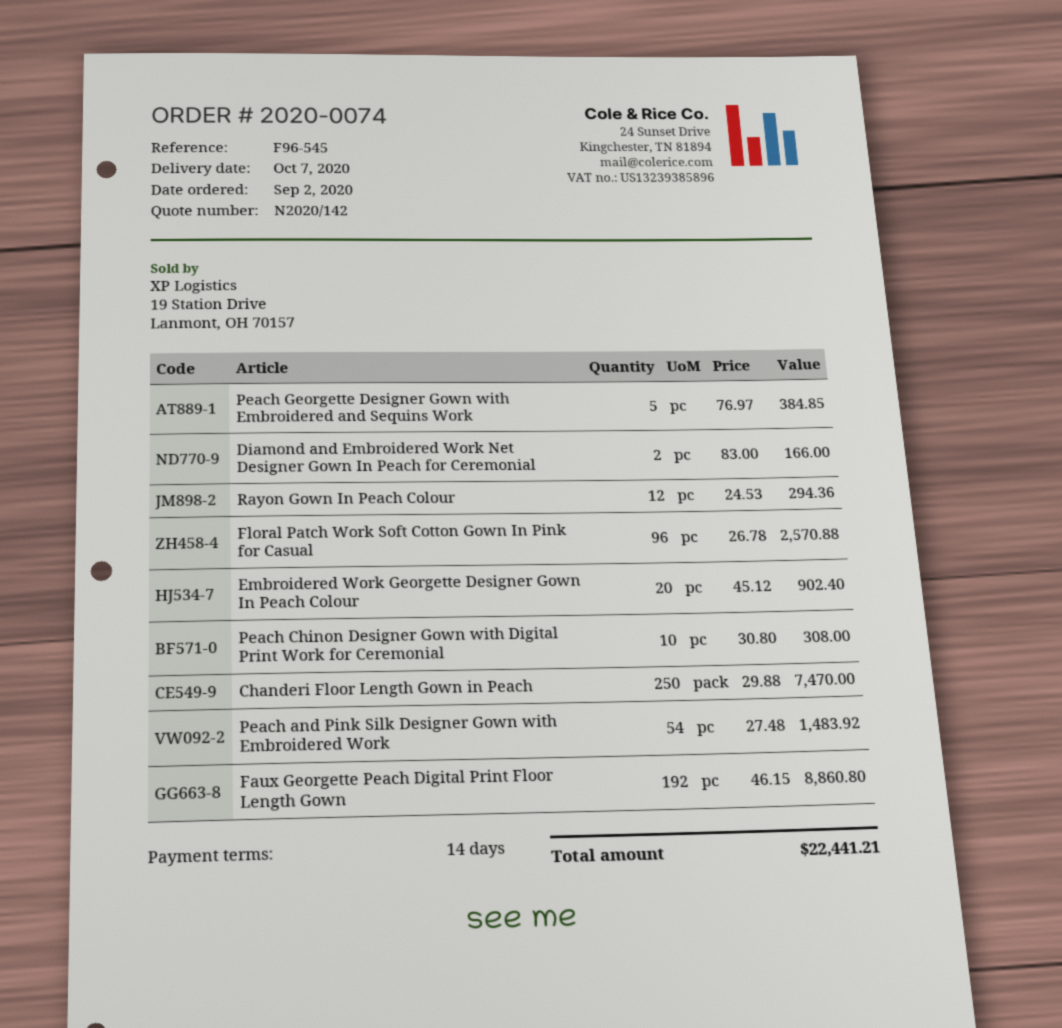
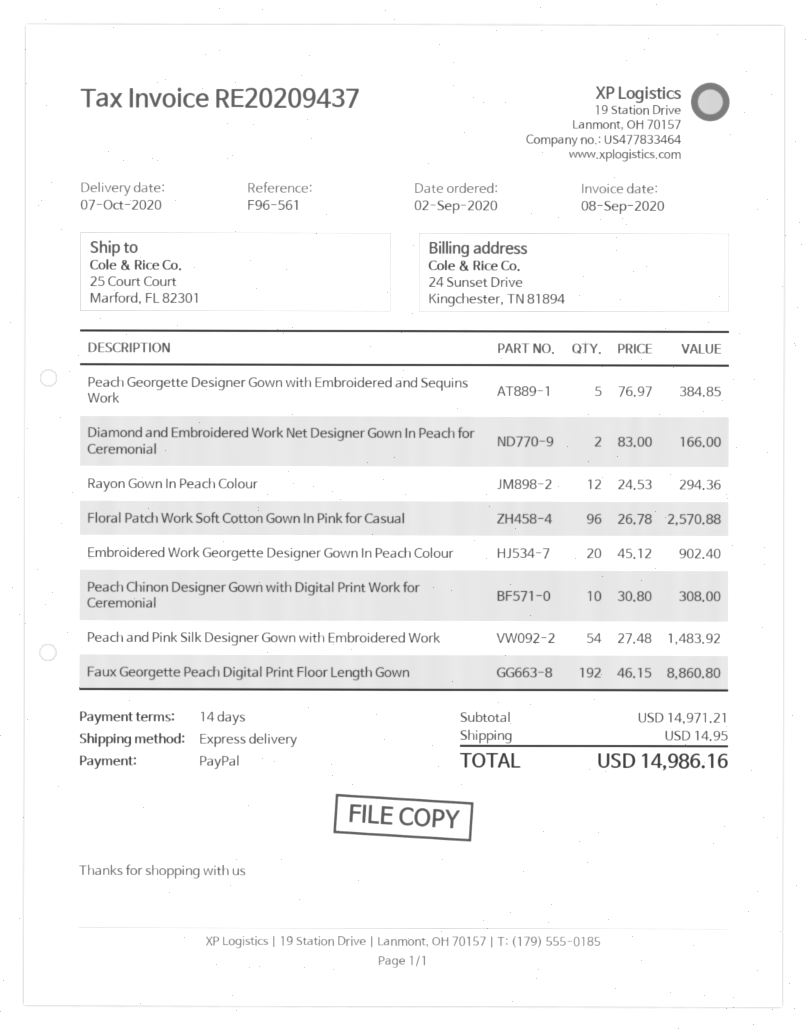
reference: F96-545 -> F96-561
Chanderi Floor Length Gown in Peach: 250 x 29.88 = 7470.00 -> none
shipping: none -> 14.95
total: 22441.21 -> 14986.16

